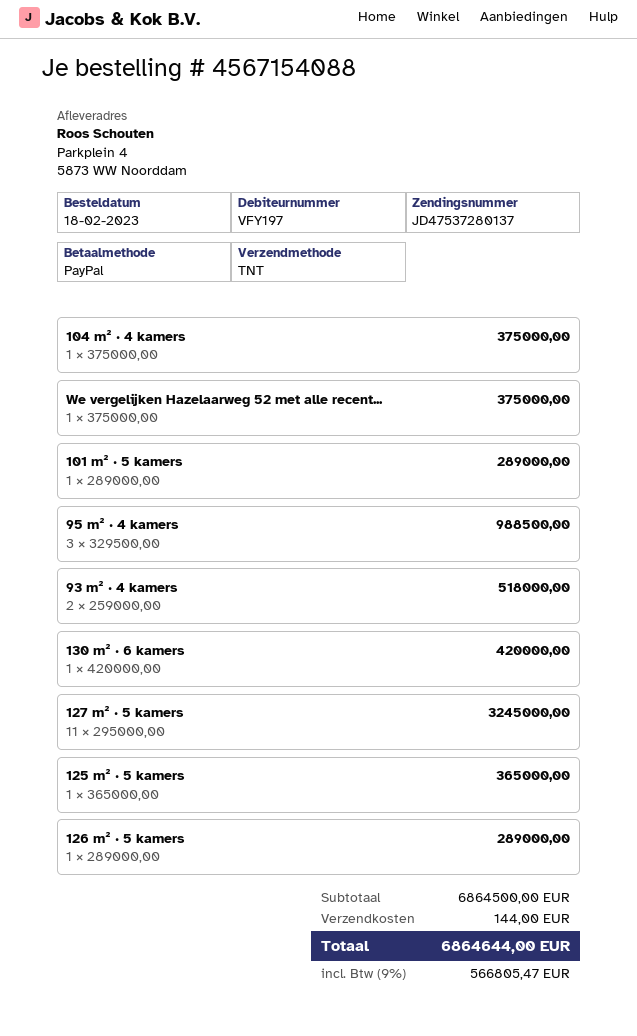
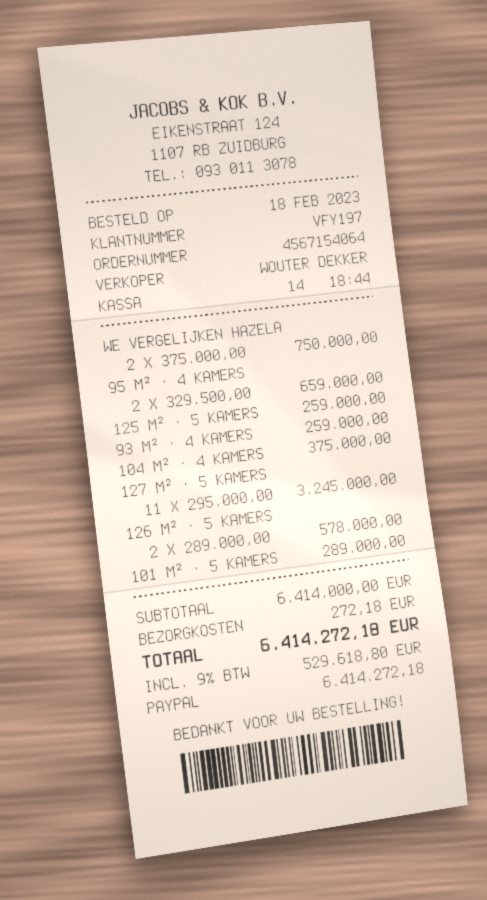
order number: 4567154088 -> 4567154064
We vergelijken Hazelaarweg 52 met alle recent...: 1 x 375000.00 = 375000.00 -> 2 x 375000.00 = 750000.00
95 m² · 4 kamers: 3 x 329500.00 = 988500.00 -> 2 x 329500.00 = 659000.00
93 m² · 4 kamers: 2 x 259000.00 = 518000.00 -> 1 x 259000.00 = 259000.00
130 m² · 6 kamers: 1 x 420000.00 = 420000.00 -> none
125 m² · 5 kamers: 1 x 365000.00 = 365000.00 -> 1 x 259000.00 = 259000.00
126 m² · 5 kamers: 1 x 289000.00 = 289000.00 -> 2 x 289000.00 = 578000.00
subtotal: 6864500.00 -> 6414000.00
shipping: 144.00 -> 272.18
tax: 9% = 566805.47 -> 9% = 529618.80
total: 6864644.00 -> 6414272.18

